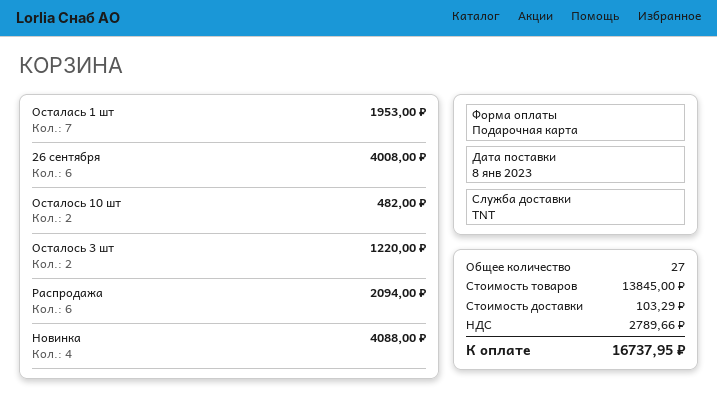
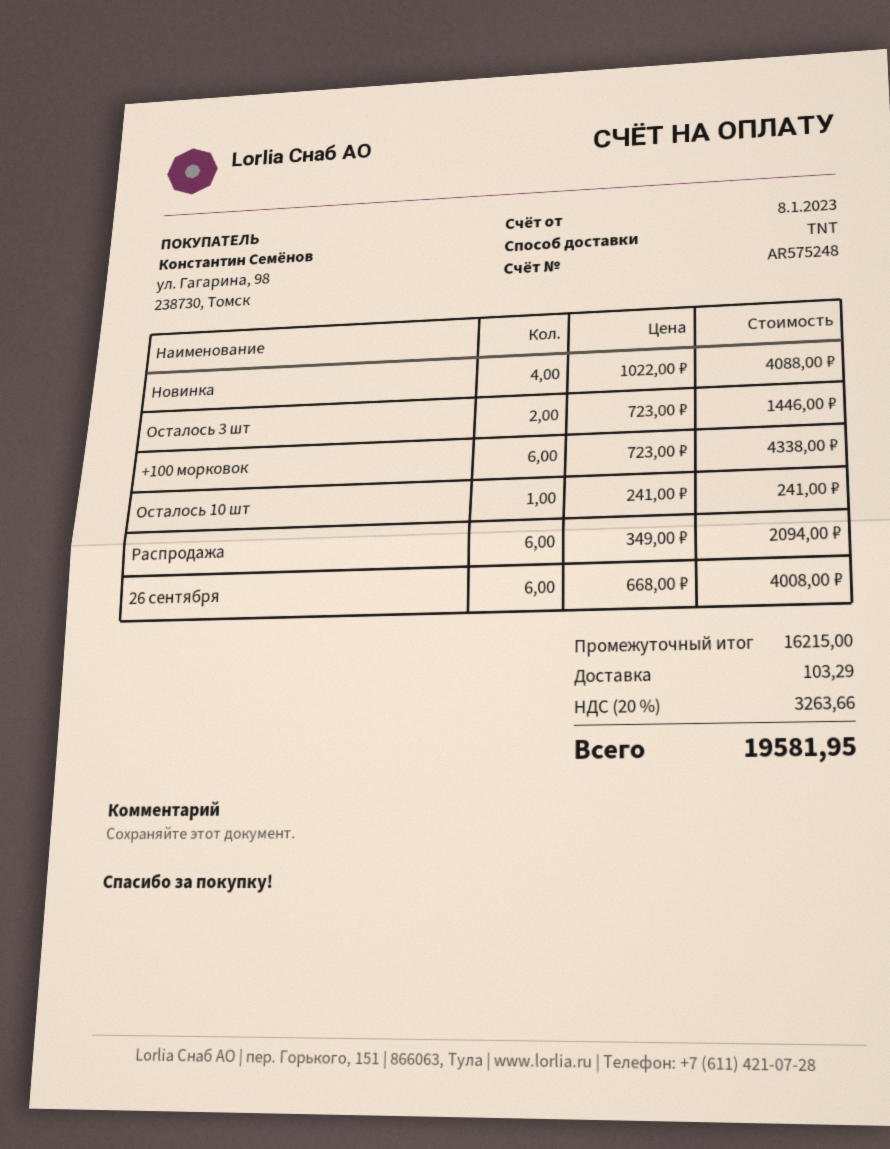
Осталась 1 шт: 7 for 1953.00 -> none
Осталось 10 шт: 2 for 482.00 -> 1 for 241.00
Осталось 3 шт: 2 for 1220.00 -> 2 for 1446.00
+100 морковок: none -> 6 for 4338.00
subtotal: 13845.00 -> 16215.00
tax: 2789.66 -> 3263.66
total: 16737.95 -> 19581.95

